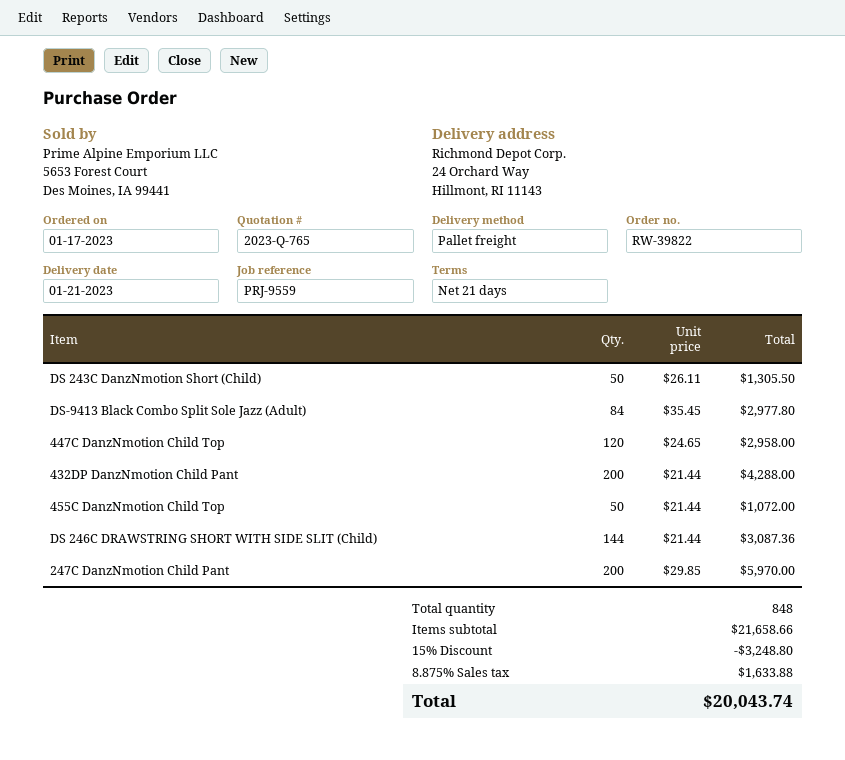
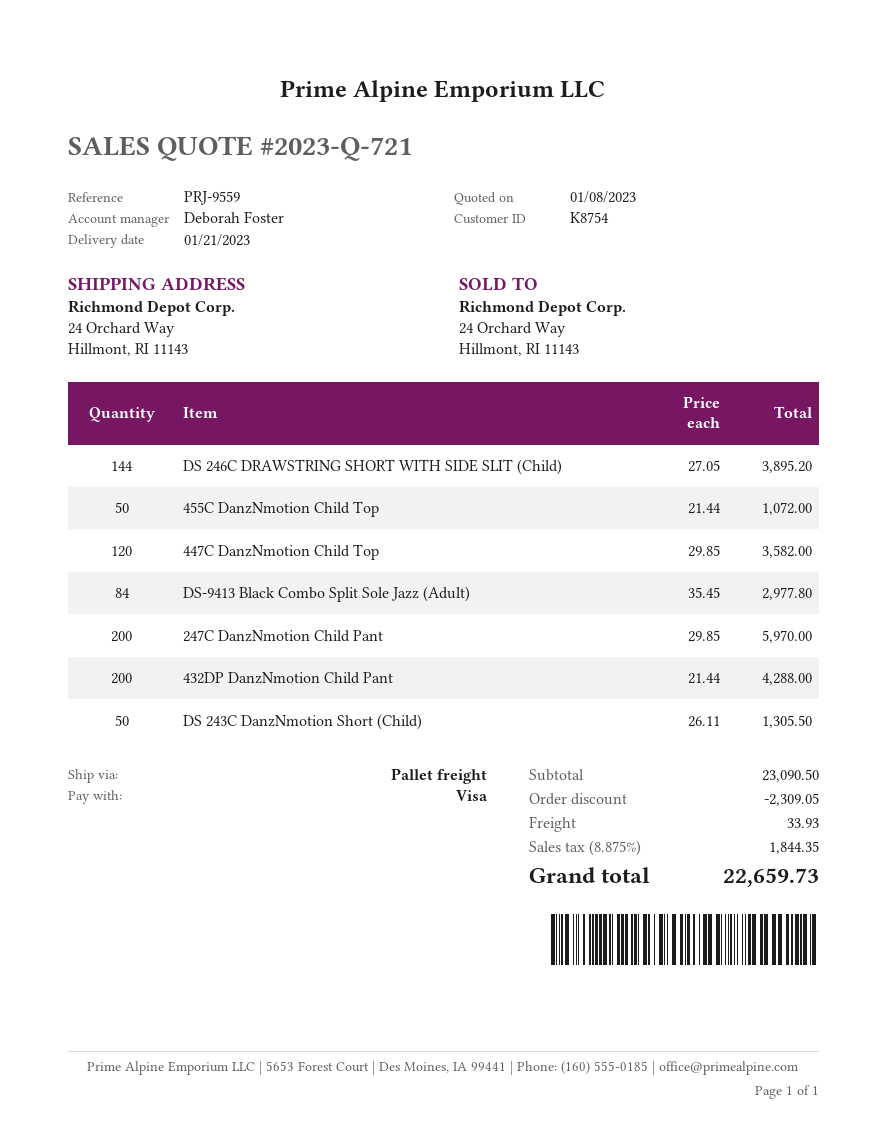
quote number: 2023-Q-765 -> 2023-Q-721
447C DanzNmotion Child Top: 120 x 24.65 = 2958.00 -> 120 x 29.85 = 3582.00
DS 246C DRAWSTRING SHORT WITH SIDE SLIT (Child): 144 x 21.44 = 3087.36 -> 144 x 27.05 = 3895.20
subtotal: 21658.66 -> 23090.50
discount: 3248.80 -> 2309.05
shipping: none -> 33.93
tax: 8.875% = 1633.88 -> 8.875% = 1844.35
total: 20043.74 -> 22659.73

